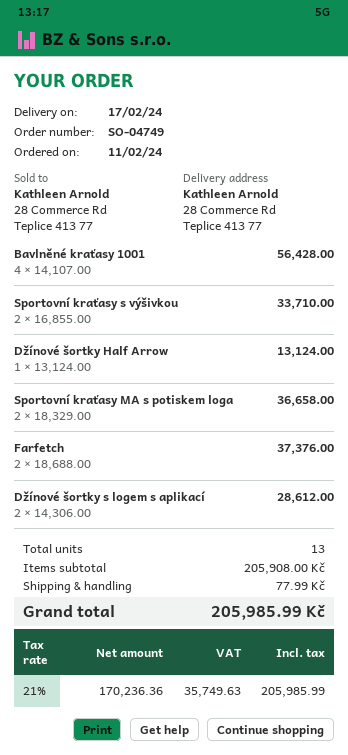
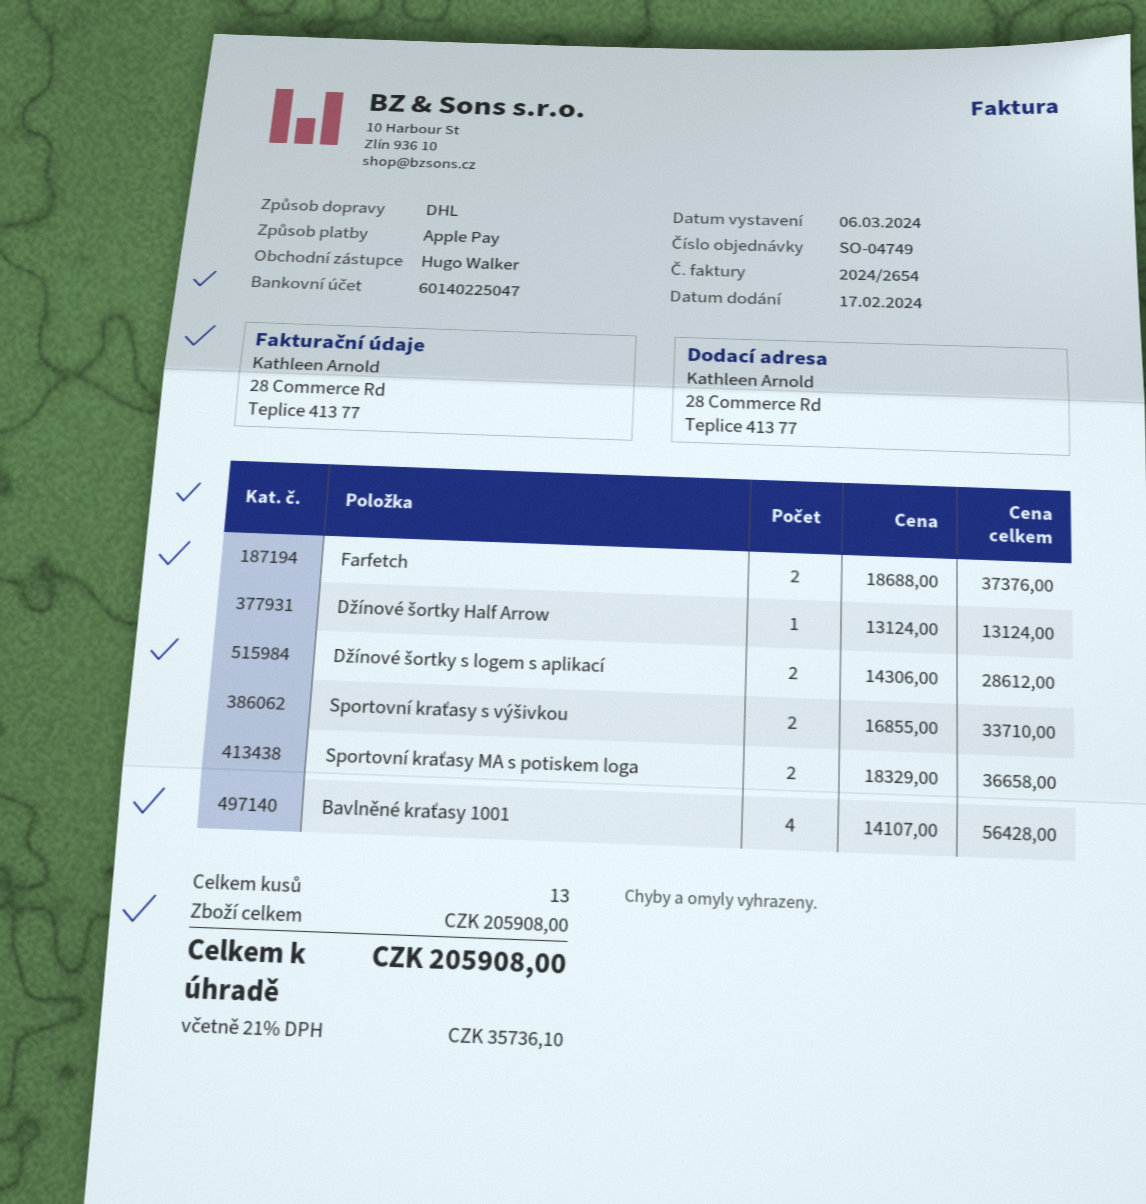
shipping: 77.99 -> none
tax: 21% = 35749.63 -> 21% = 35736.10
total: 205985.99 -> 205908.00

